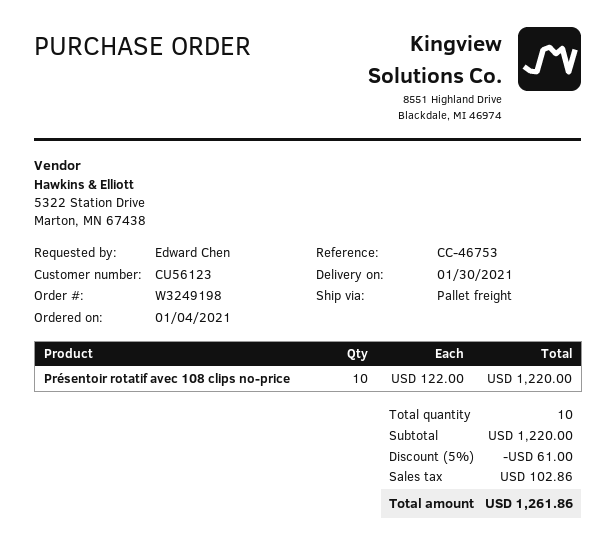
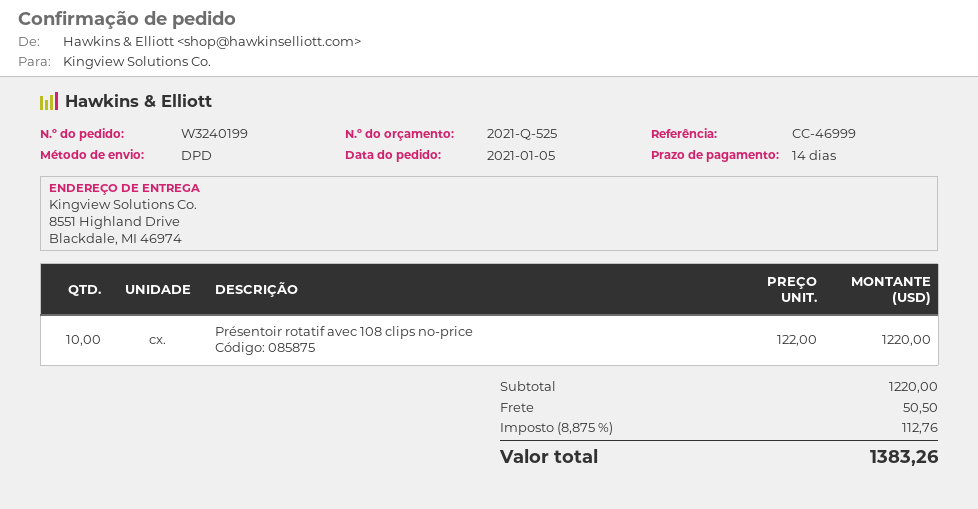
order number: W3249198 -> W3240199
order date: 2021-01-04 -> 2021-01-05
reference: CC-46753 -> CC-46999
shipping method: pallet freight -> DPD
discount: 5% = 61.00 -> none
shipping: none -> 50.50
tax: 102.86 -> 112.76
total: 1261.86 -> 1383.26

